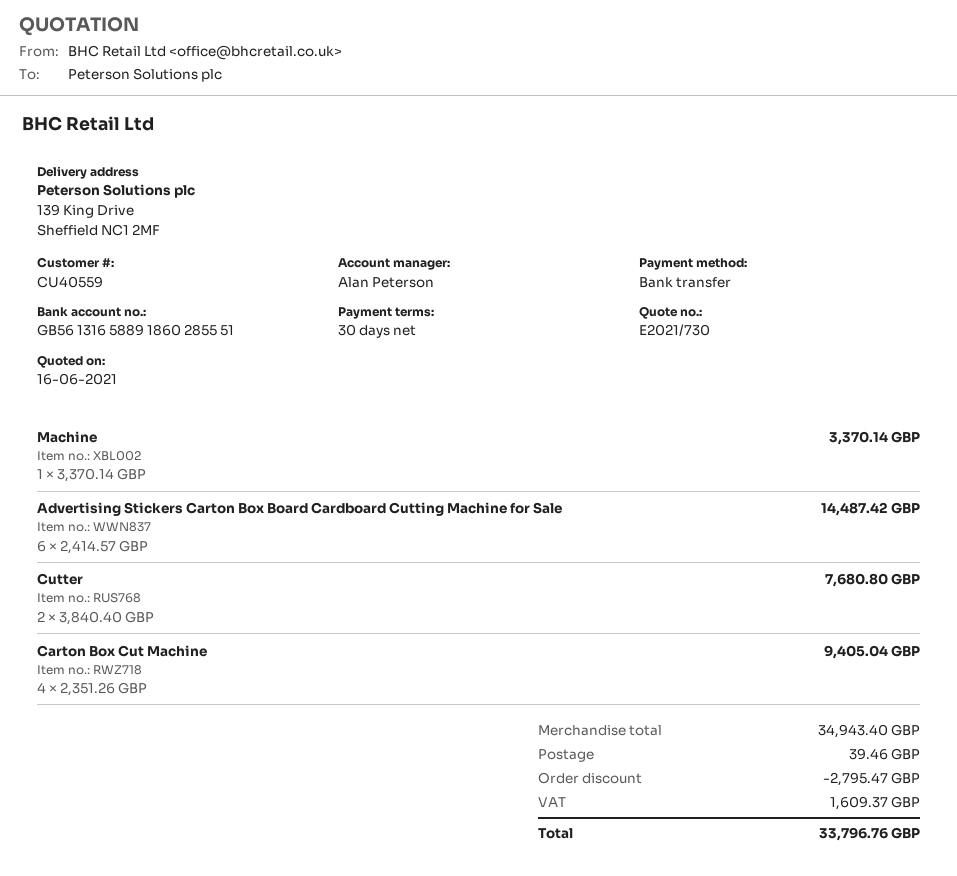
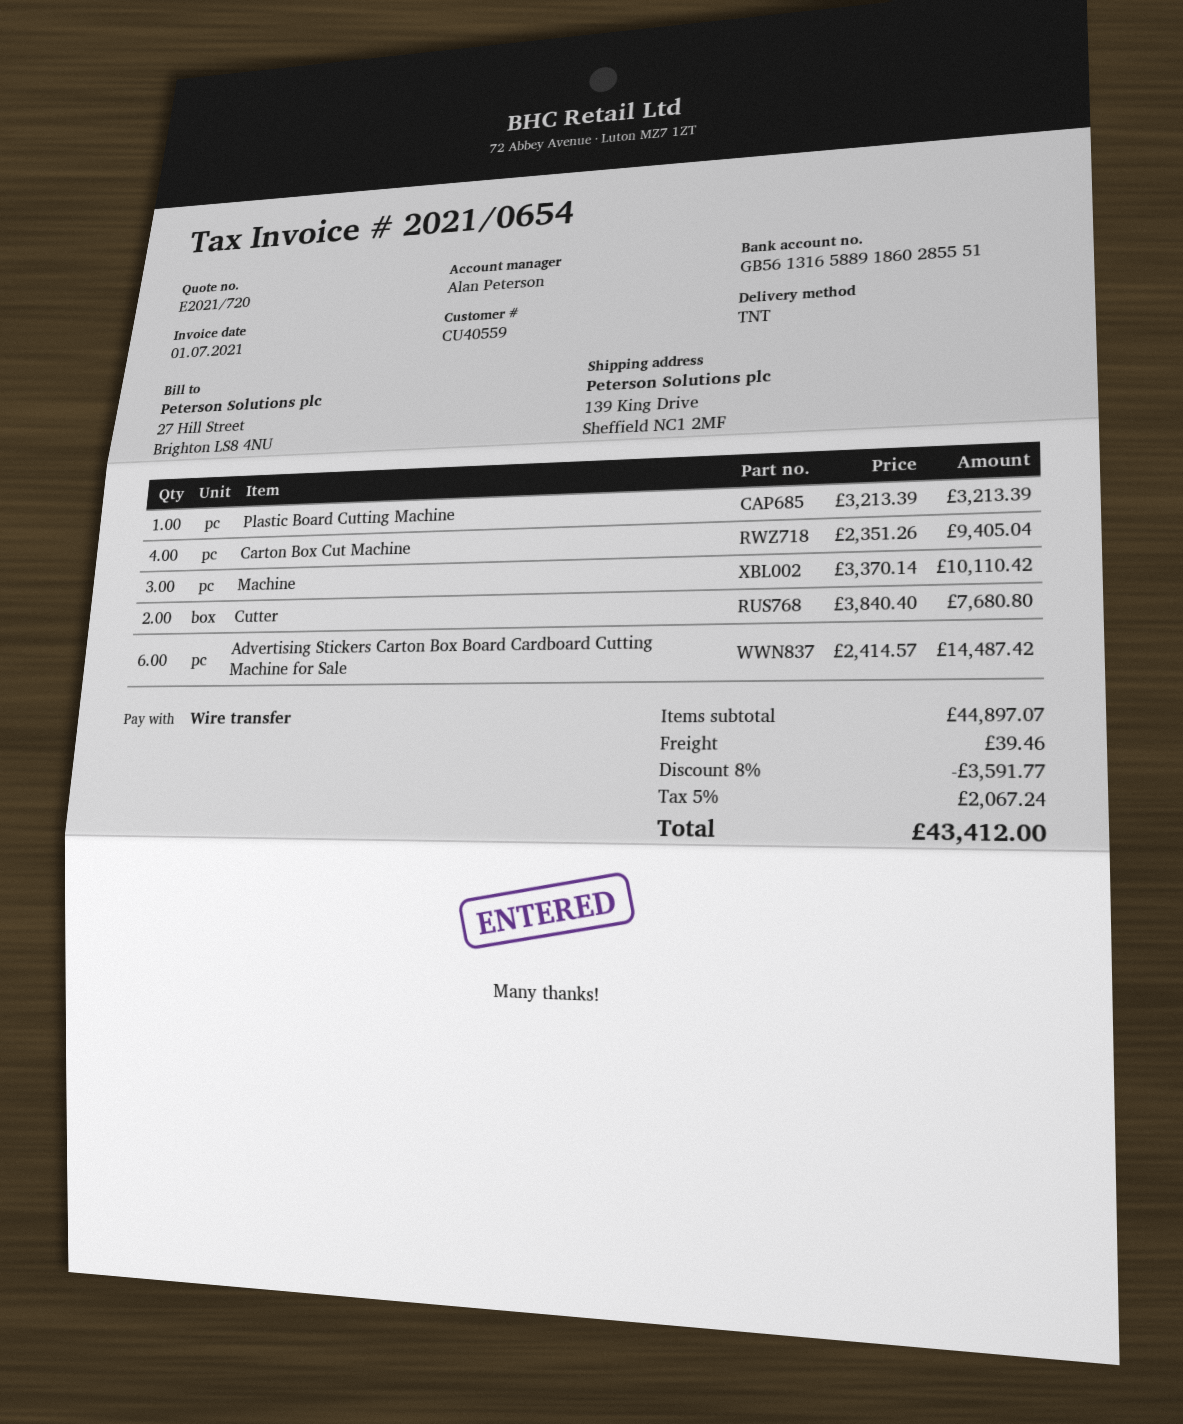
quote number: E2021/730 -> E2021/720
Machine: 1 x 3370.14 = 3370.14 -> 3 x 3370.14 = 10110.42
Plastic Board Cutting Machine: none -> 1 x 3213.39 = 3213.39
subtotal: 34943.40 -> 44897.07
discount: 2795.47 -> 3591.77
tax: 1609.37 -> 2067.24
total: 33796.76 -> 43412.00

